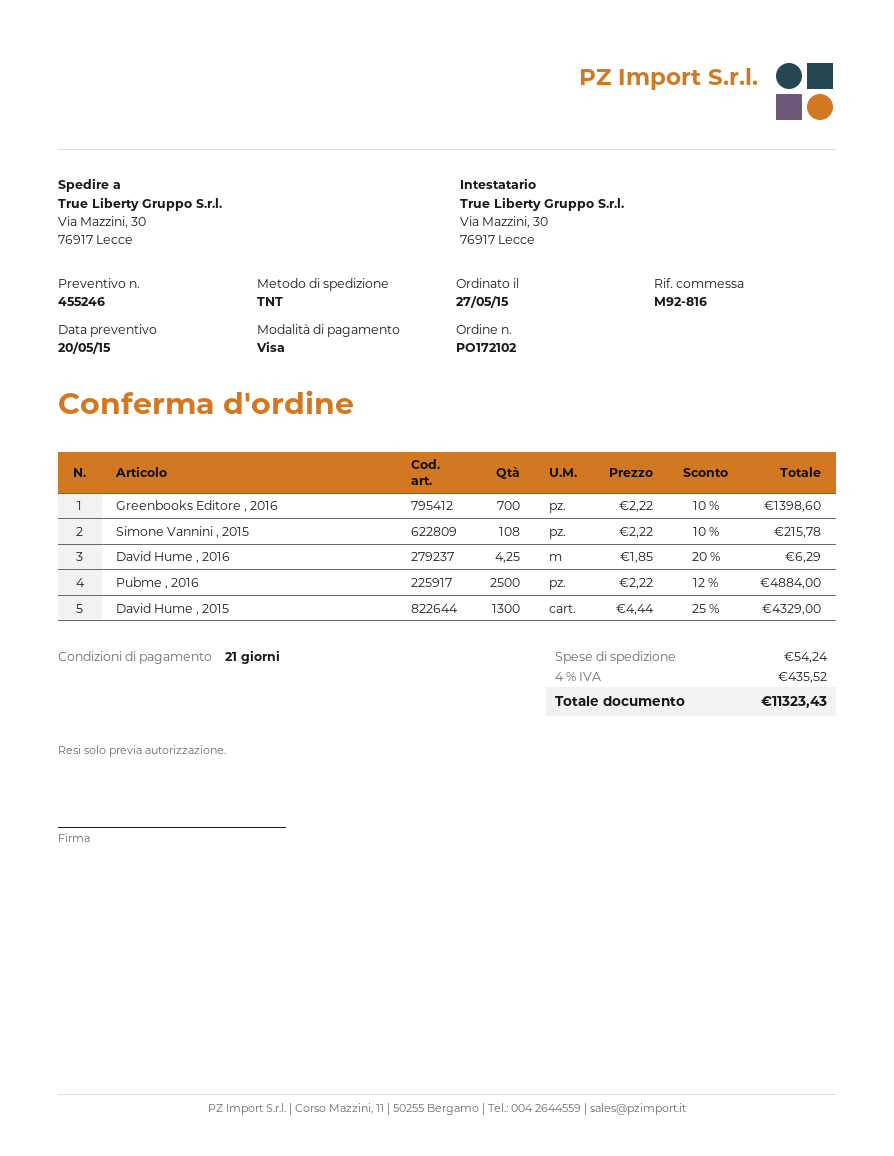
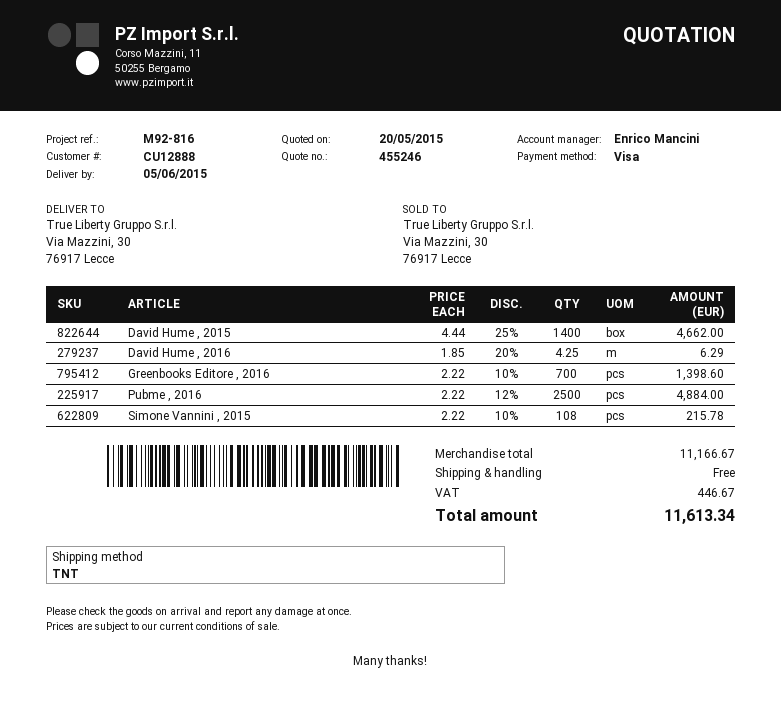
David Hume , 2015: 1300 x 4.44 - 25% = 4329.00 -> 1400 x 4.44 - 25% = 4662.00
shipping: 54.24 -> 0.00
tax: 435.52 -> 446.67
total: 11323.43 -> 11613.34

